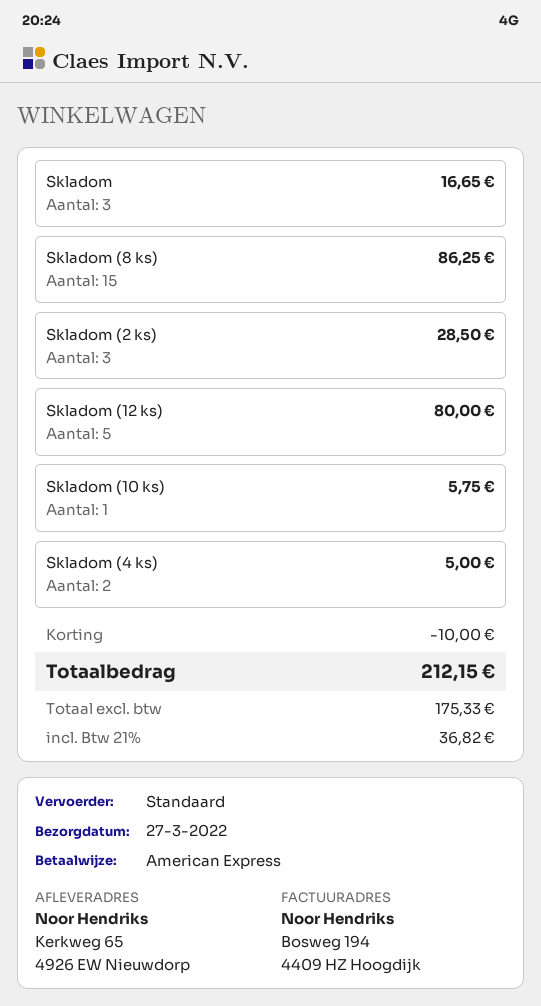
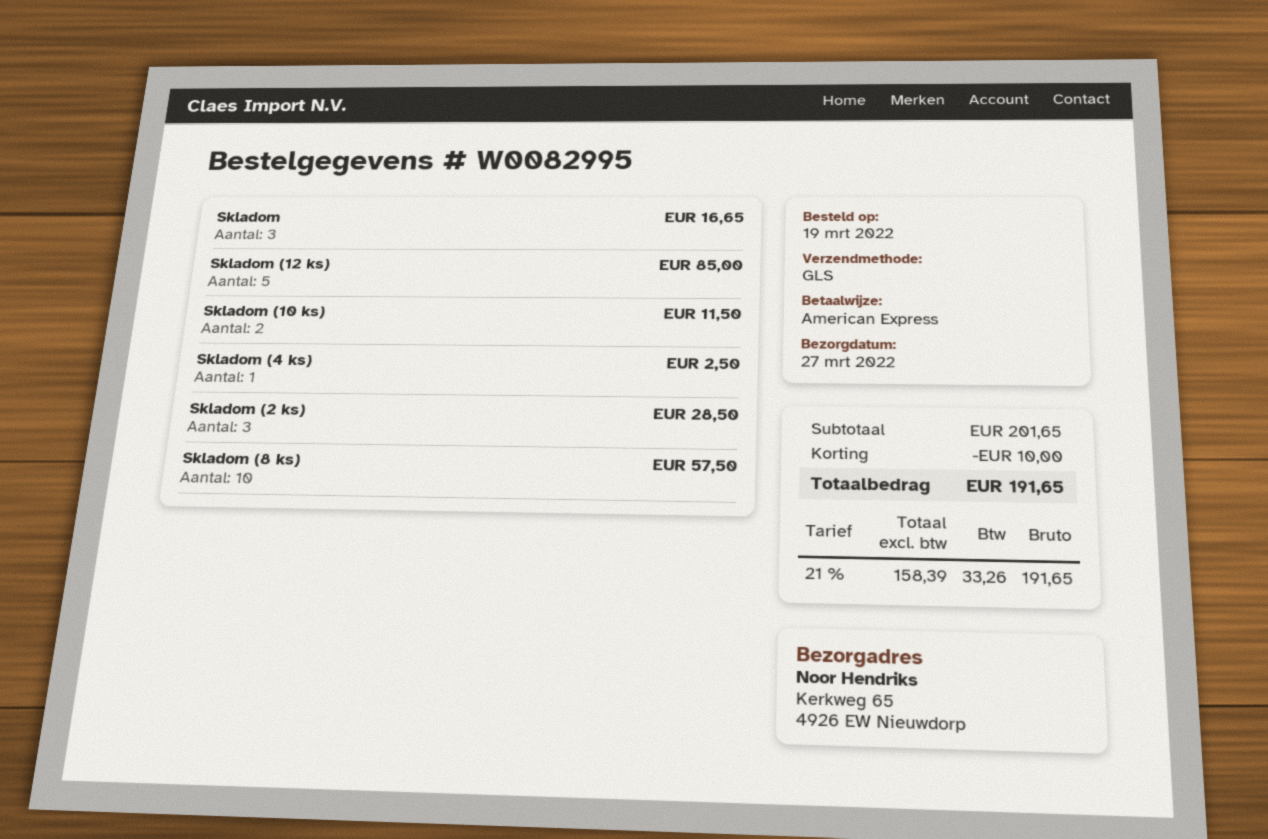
shipping method: standard -> GLS
Skladom (8 ks): 15 for 86.25 -> 10 for 57.50
Skladom (12 ks): 5 for 80.00 -> 5 for 85.00
Skladom (10 ks): 1 for 5.75 -> 2 for 11.50
Skladom (4 ks): 2 for 5.00 -> 1 for 2.50
net: 175.33 -> 158.39
tax: 21% = 36.82 -> 21% = 33.26
total: 212.15 -> 191.65

